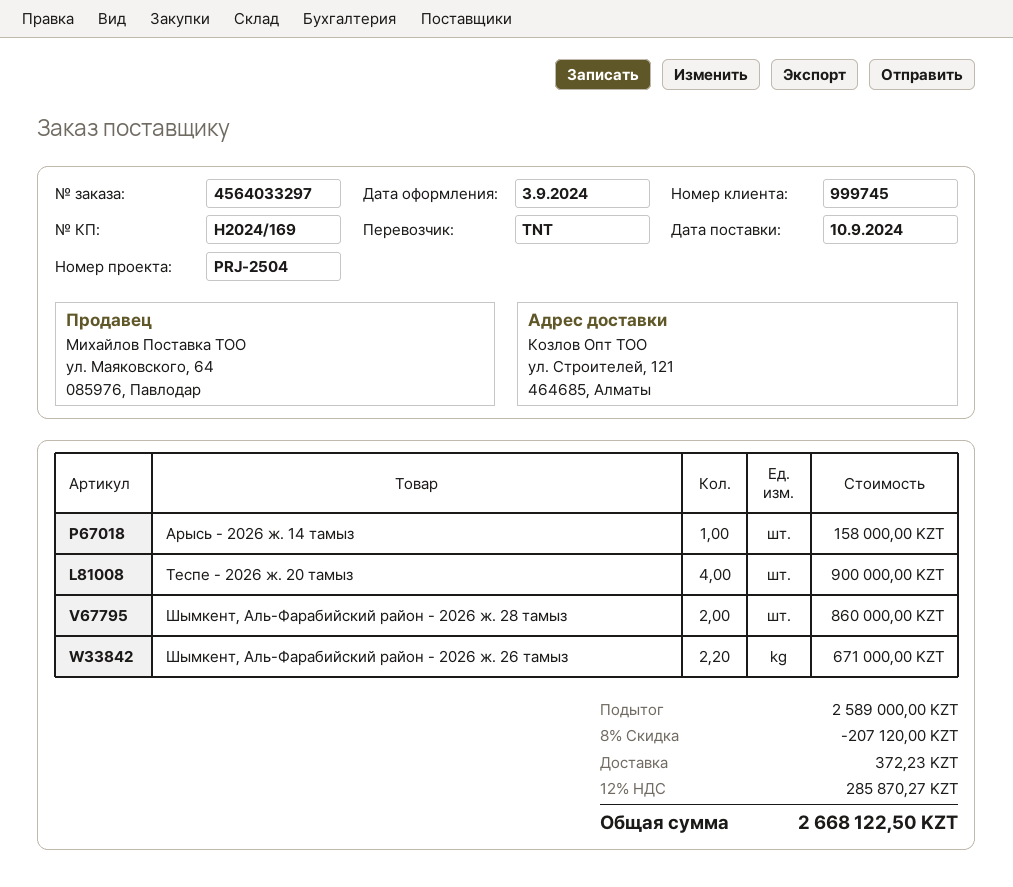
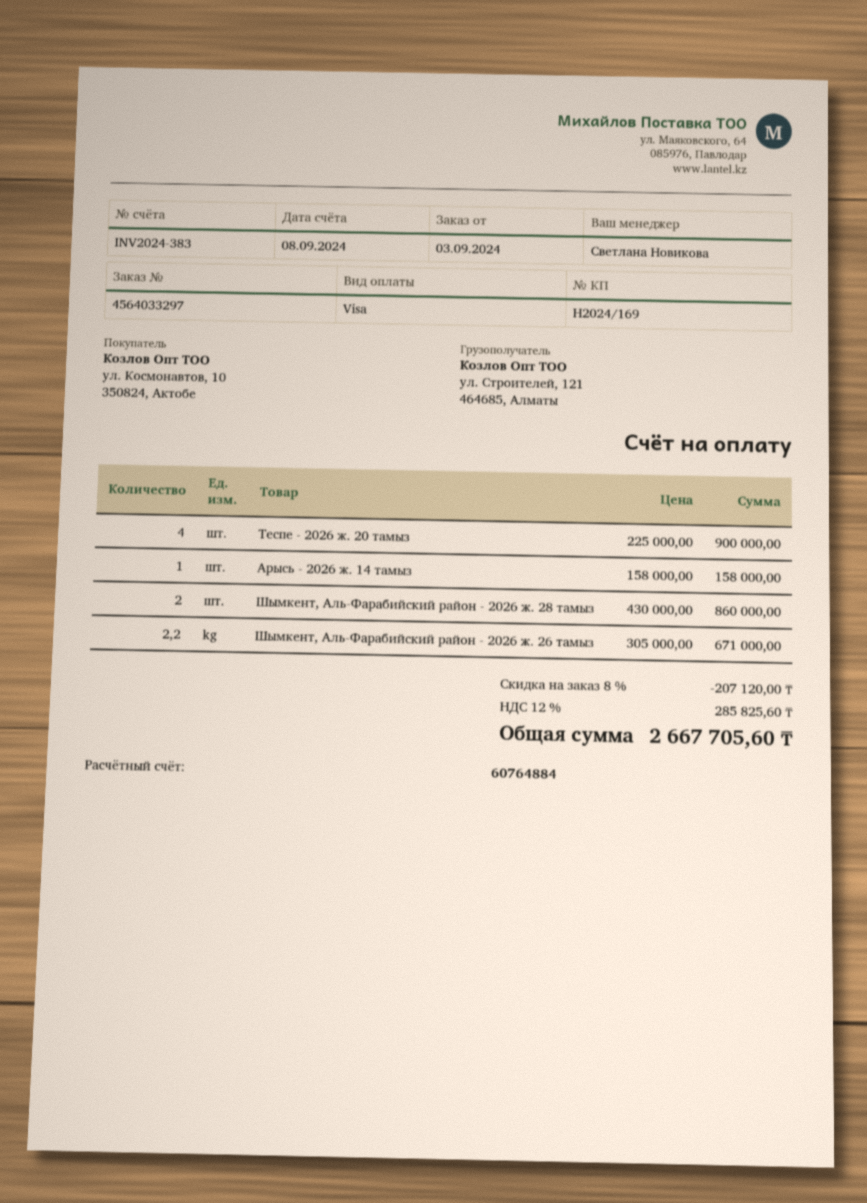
shipping: 372.23 -> none
tax: 12% = 285870.27 -> 12% = 285825.60
total: 2668122.50 -> 2667705.60

